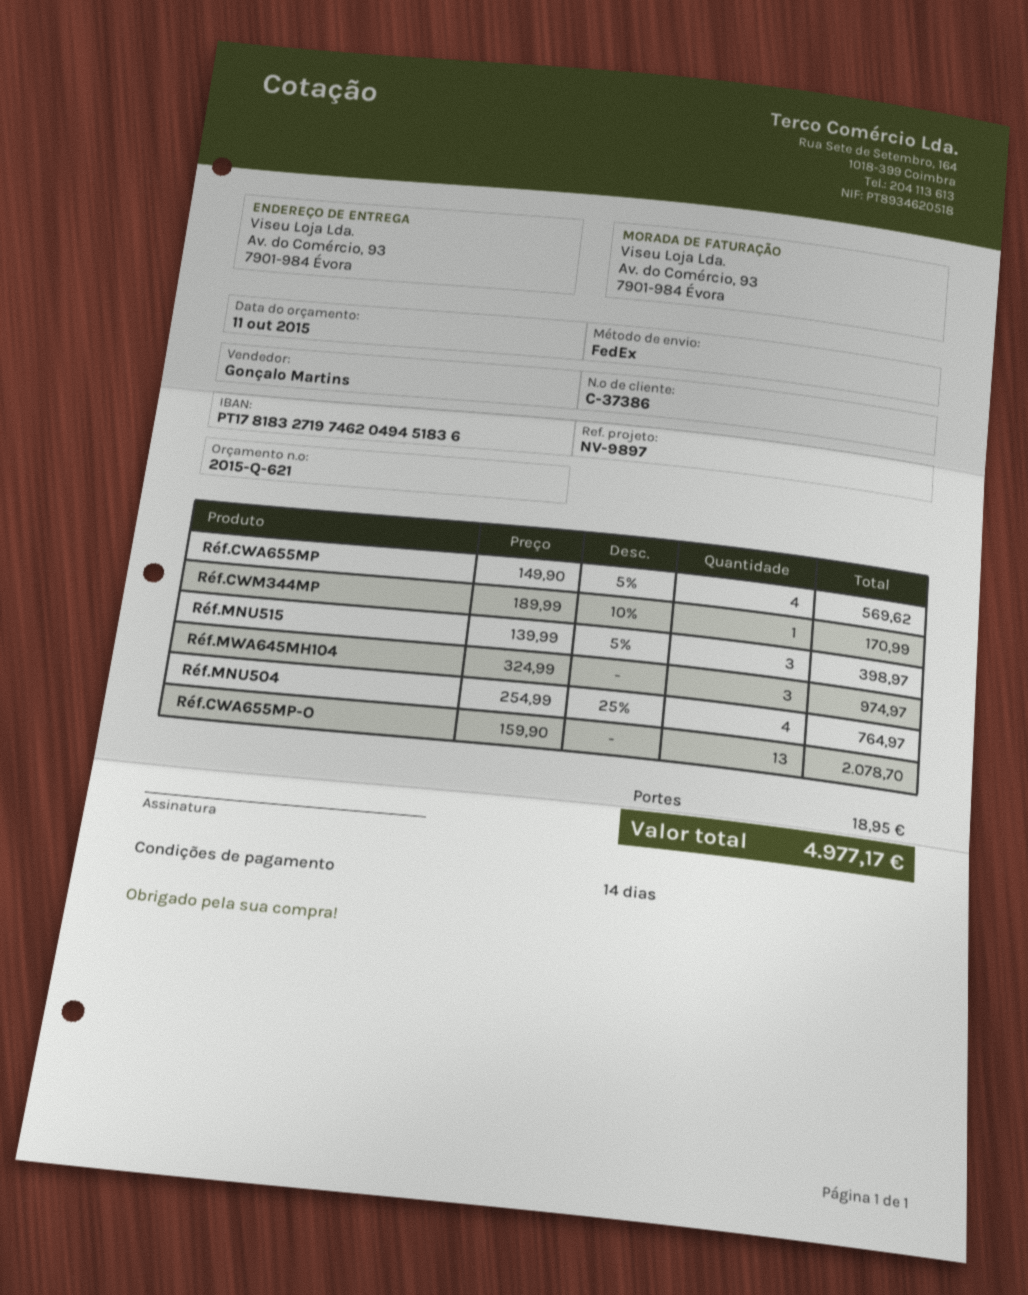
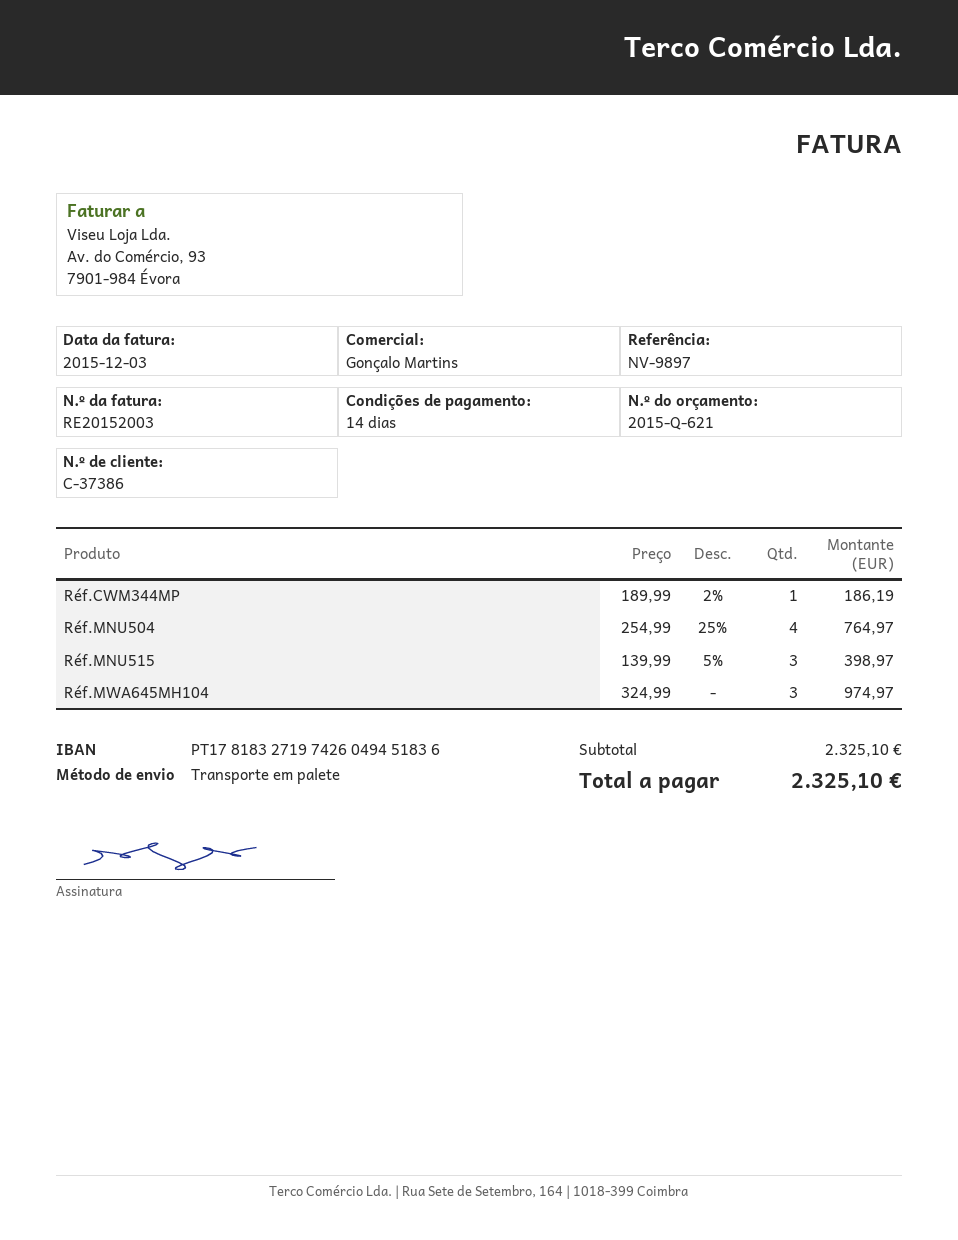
bank account: PT17818327197462049451836 -> PT17818327197426049451836
shipping method: FedEx -> pallet freight
Réf.CWA655MP: 4 x 149.90 - 5% = 569.62 -> none
Réf.CWM344MP: 1 x 189.99 - 10% = 170.99 -> 1 x 189.99 - 2% = 186.19
Réf.CWA655MP-O: 13 x 159.90 = 2078.70 -> none
shipping: 18.95 -> none
total: 4977.17 -> 2325.10

